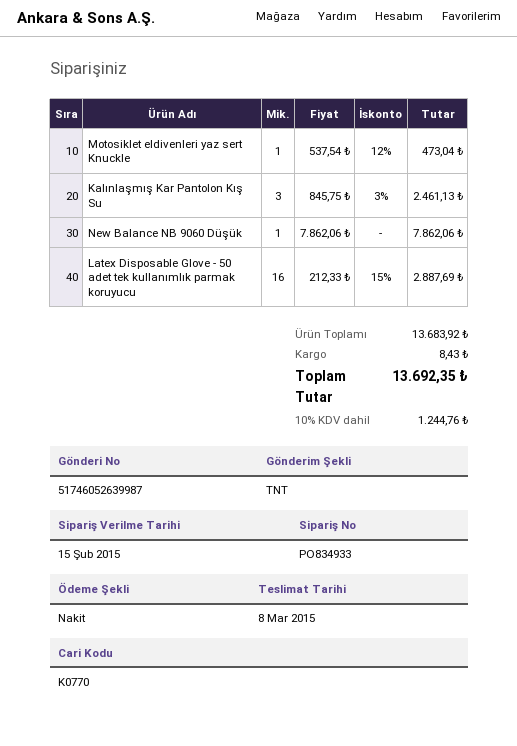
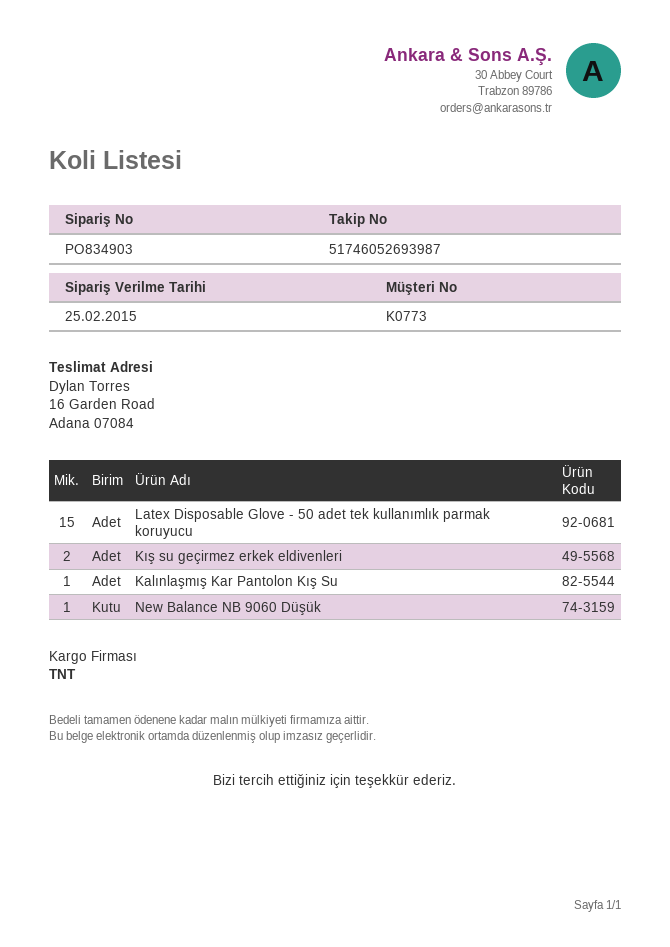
order number: PO834933 -> PO834903
order date: 2015-02-15 -> 2015-02-25
customer number: K0770 -> K0773
tracking number: 51746052639987 -> 51746052693987
Motosiklet eldivenleri yaz sert Knuckle: 1 -> none
Kalınlaşmış Kar Pantolon Kış Su: 3 -> 1
Latex Disposable Glove - 50 adet tek kullanımlık parmak koruyucu: 16 -> 15
Kış su geçirmez erkek eldivenleri: none -> 2

